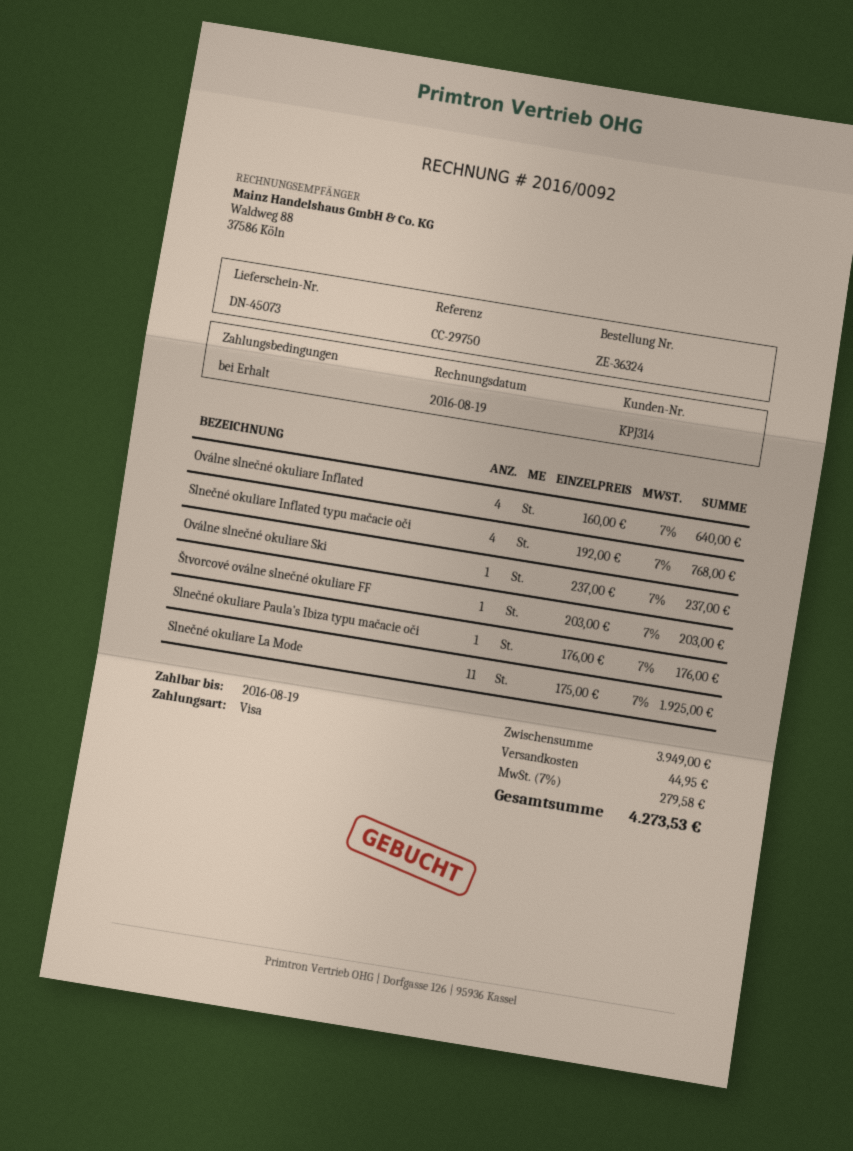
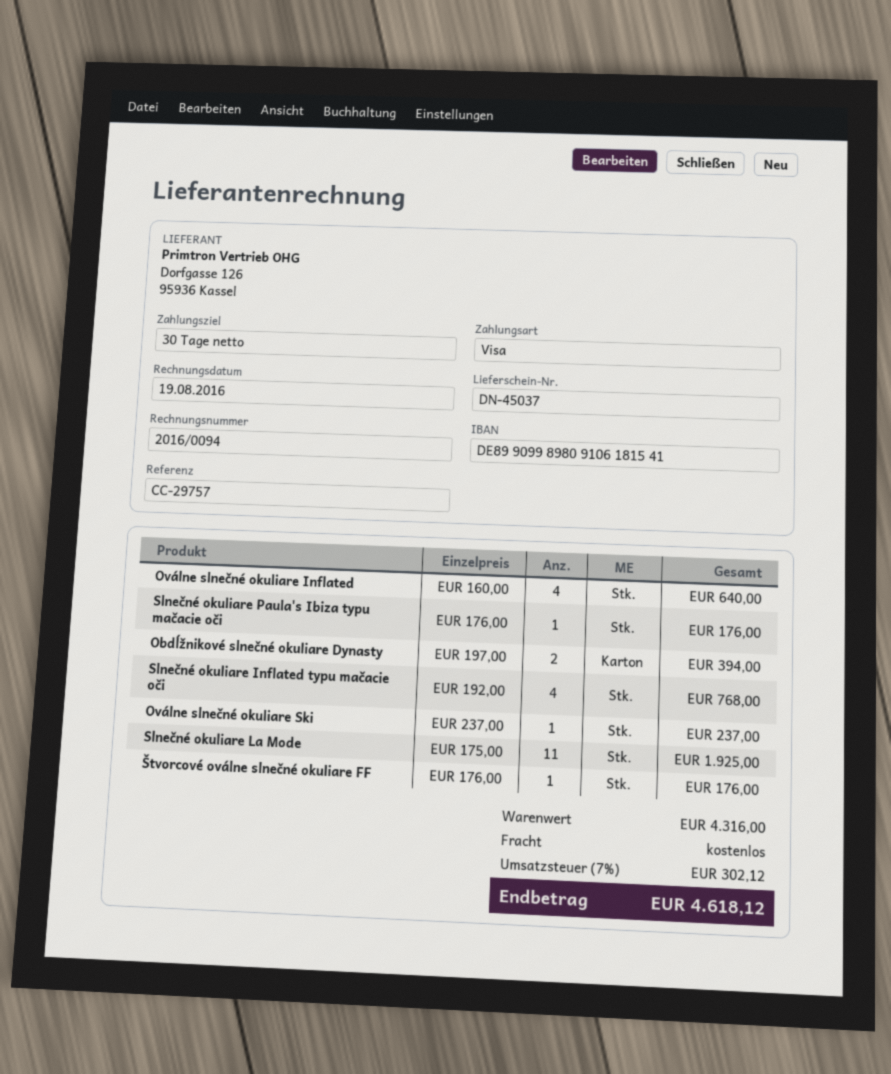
delivery note number: DN-45073 -> DN-45037
invoice number: 2016/0092 -> 2016/0094
payment terms: on receipt -> 30 days
reference: CC-29750 -> CC-29757
Štvorcové oválne slnečné okuliare FF: 1 x 203.00 = 203.00 -> 1 x 176.00 = 176.00
Obdĺžnikové slnečné okuliare Dynasty: none -> 2 x 197.00 = 394.00
subtotal: 3949.00 -> 4316.00
shipping: 44.95 -> 0.00
tax: 7% = 279.58 -> 7% = 302.12
total: 4273.53 -> 4618.12

